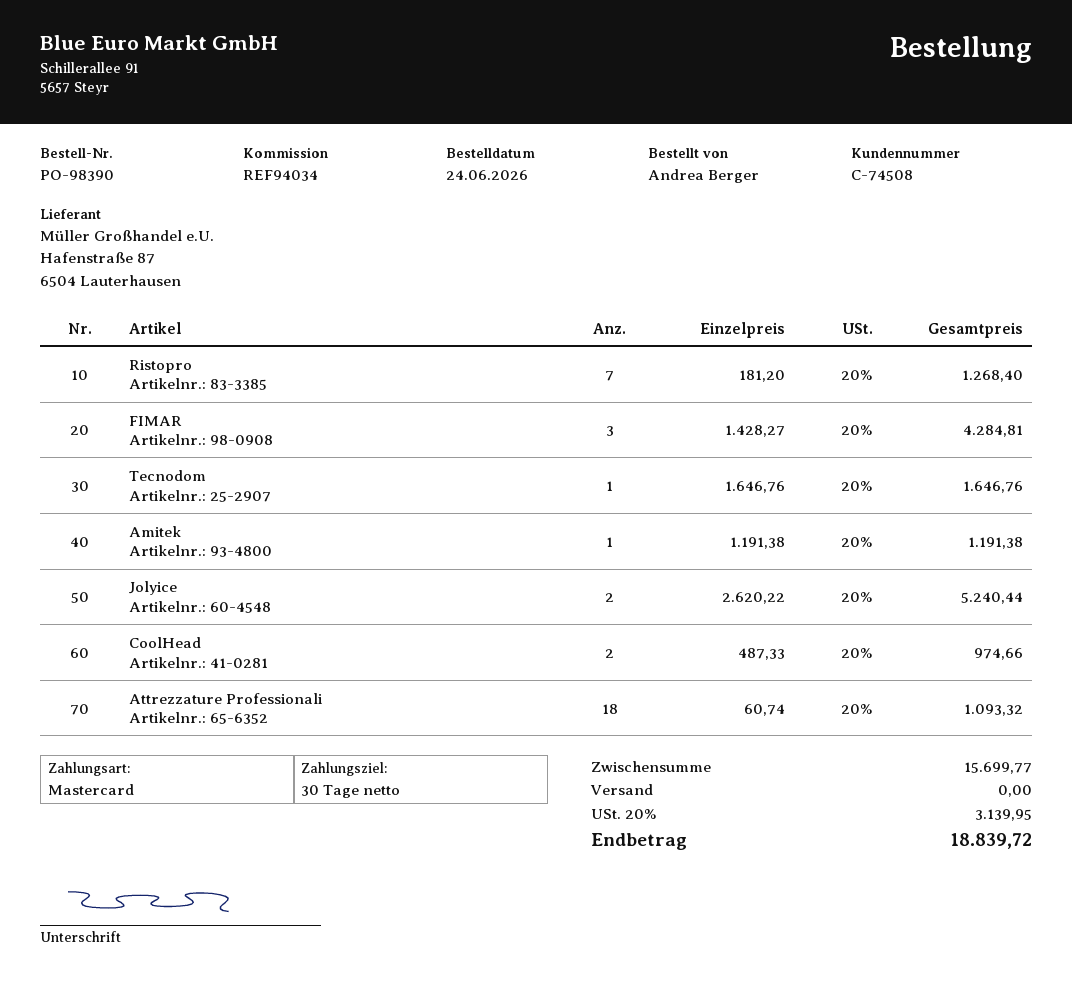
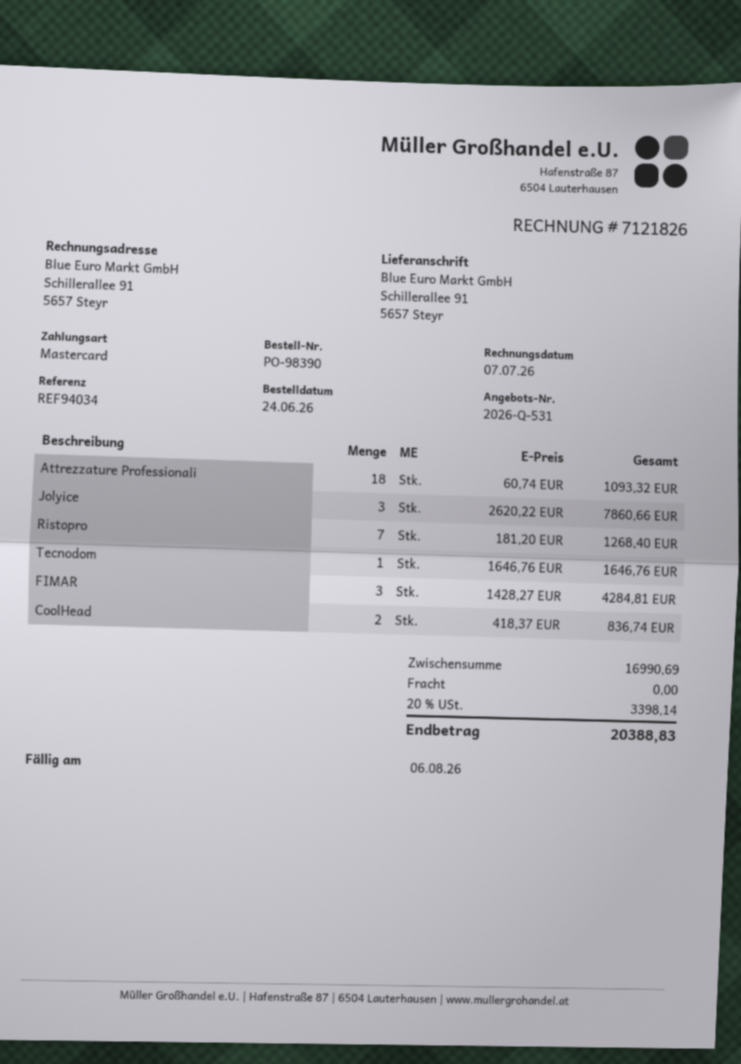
Amitek: 1 x 1191.38 = 1191.38 -> none
Jolyice: 2 x 2620.22 = 5240.44 -> 3 x 2620.22 = 7860.66
CoolHead: 2 x 487.33 = 974.66 -> 2 x 418.37 = 836.74
subtotal: 15699.77 -> 16990.69
tax: 20% = 3139.95 -> 20% = 3398.14
total: 18839.72 -> 20388.83

